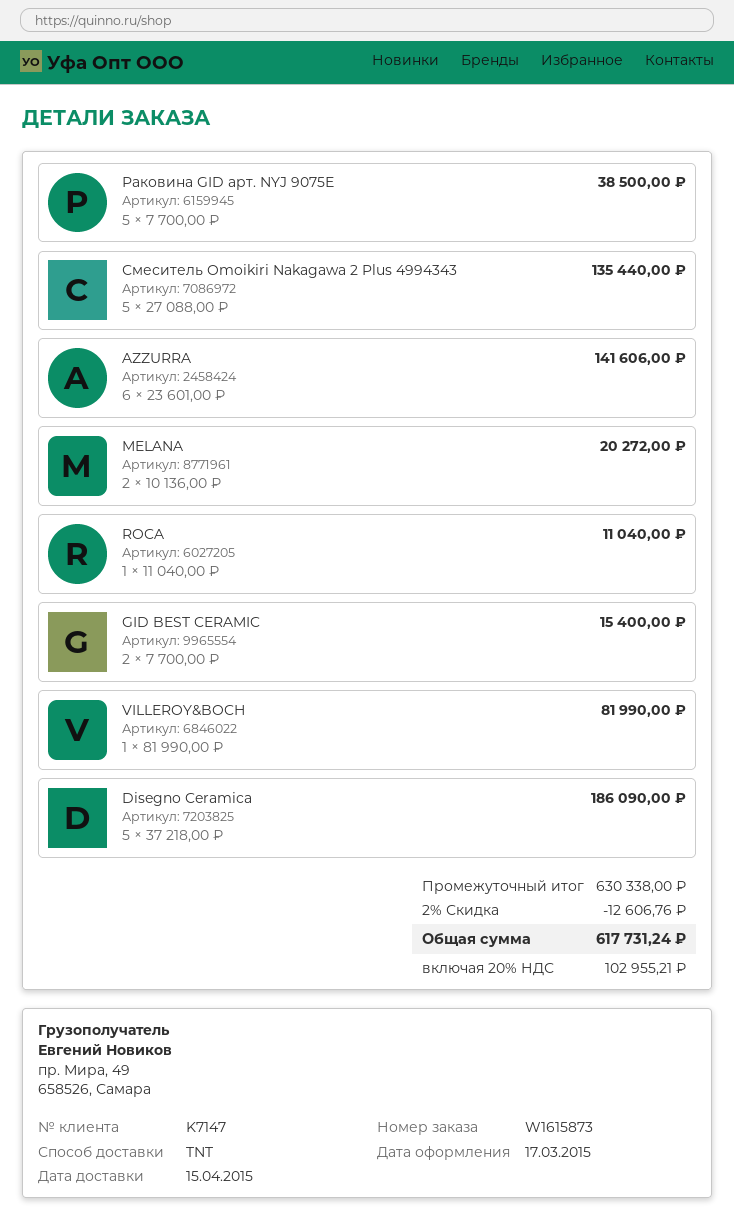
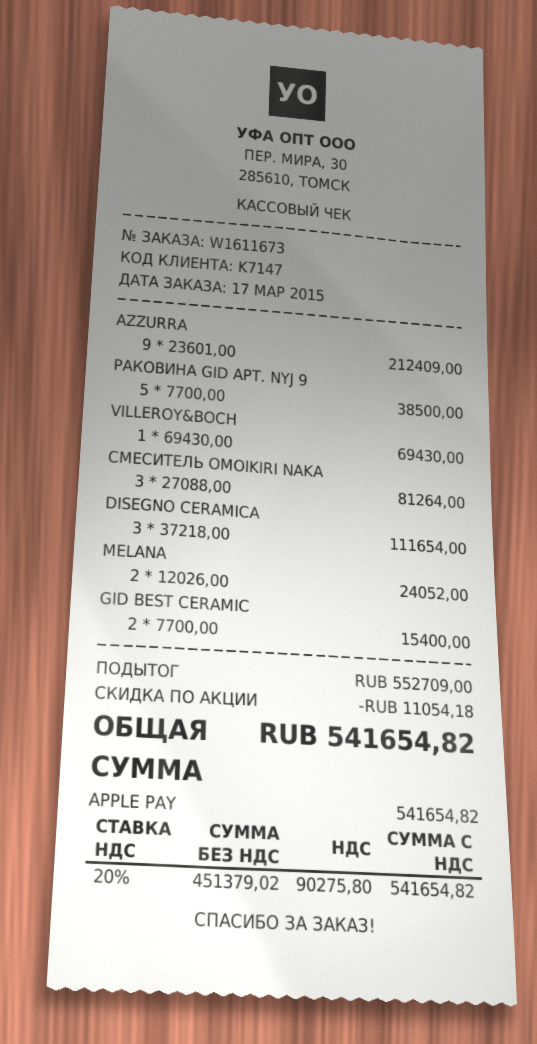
order number: W1615873 -> W1611673
Смеситель Omoikiri Nakagawa 2 Plus 4994343: 5 x 27088.00 = 135440.00 -> 3 x 27088.00 = 81264.00
AZZURRA: 6 x 23601.00 = 141606.00 -> 9 x 23601.00 = 212409.00
MELANA: 2 x 10136.00 = 20272.00 -> 2 x 12026.00 = 24052.00
ROCA: 1 x 11040.00 = 11040.00 -> none
VILLEROY&BOCH: 1 x 81990.00 = 81990.00 -> 1 x 69430.00 = 69430.00
Disegno Ceramica: 5 x 37218.00 = 186090.00 -> 3 x 37218.00 = 111654.00
subtotal: 630338.00 -> 552709.00
discount: 12606.76 -> 11054.18
tax: 20% = 102955.21 -> 20% = 90275.80
total: 617731.24 -> 541654.82

